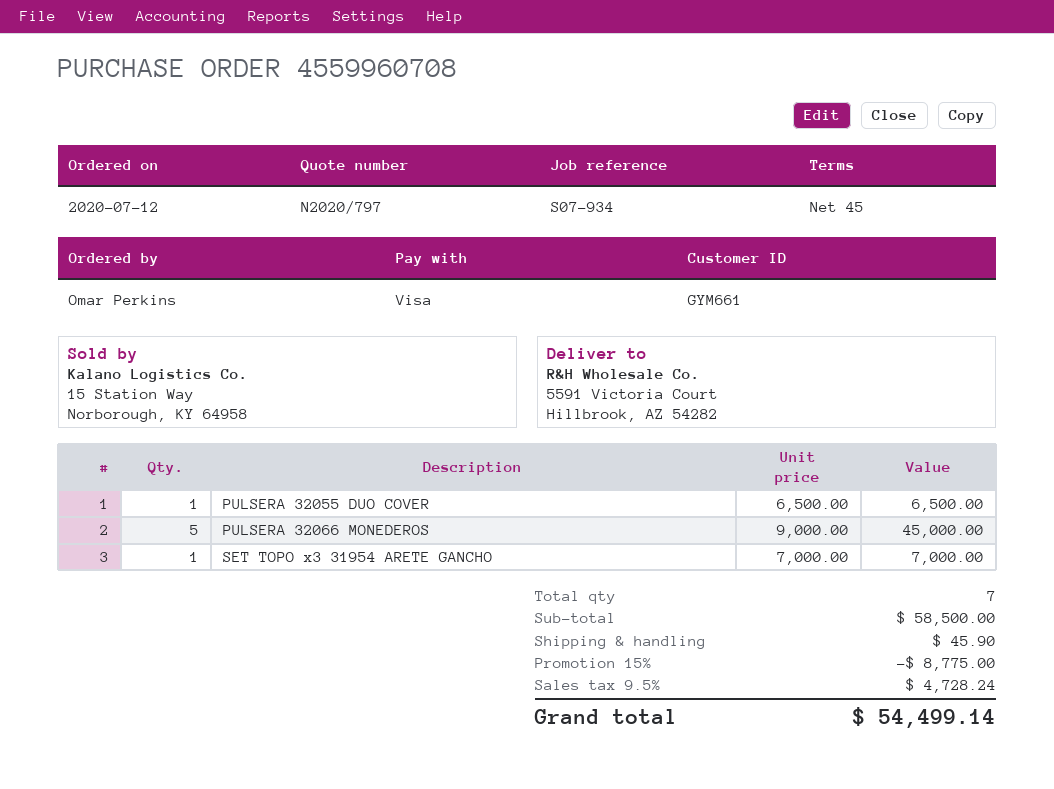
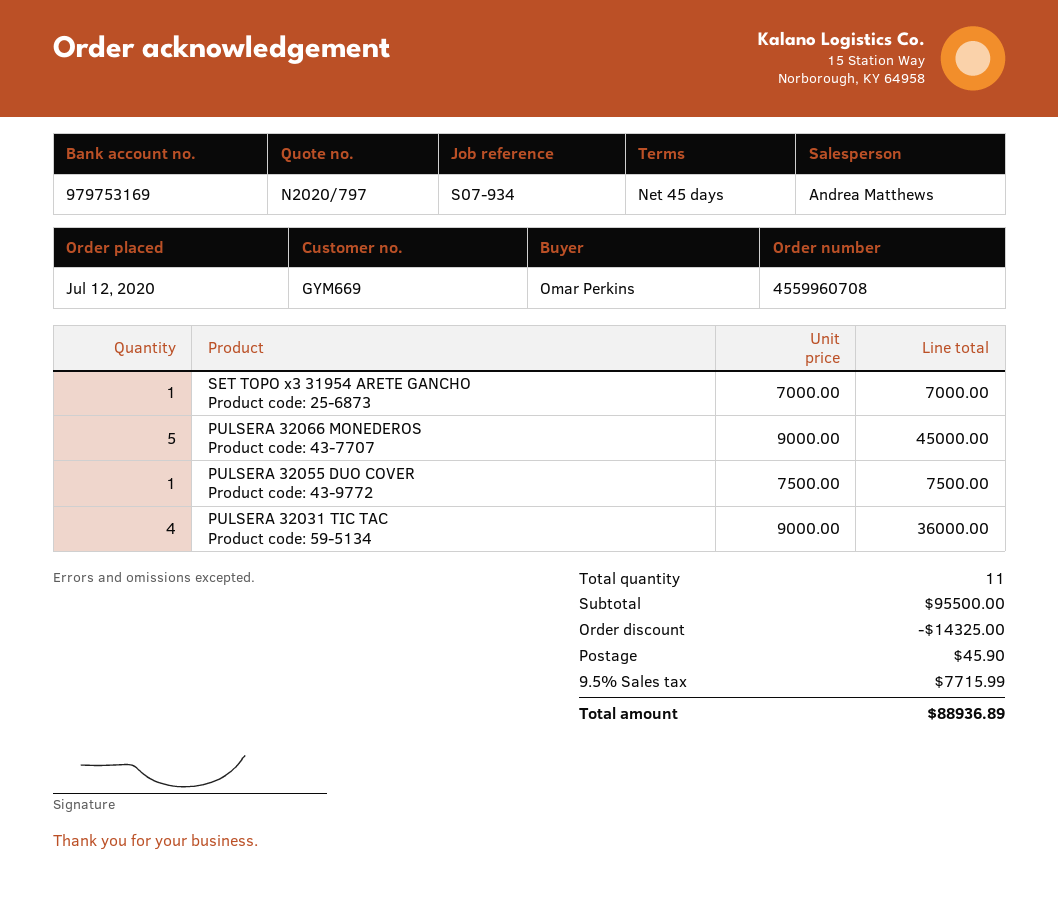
customer number: GYM661 -> GYM669
PULSERA 32055 DUO COVER: 1 x 6500.00 = 6500.00 -> 1 x 7500.00 = 7500.00
PULSERA 32031 TIC TAC: none -> 4 x 9000.00 = 36000.00
total quantity: 7 -> 11
subtotal: 58500.00 -> 95500.00
discount: 8775.00 -> 14325.00
tax: 9.5% = 4728.24 -> 9.5% = 7715.99
total: 54499.14 -> 88936.89

